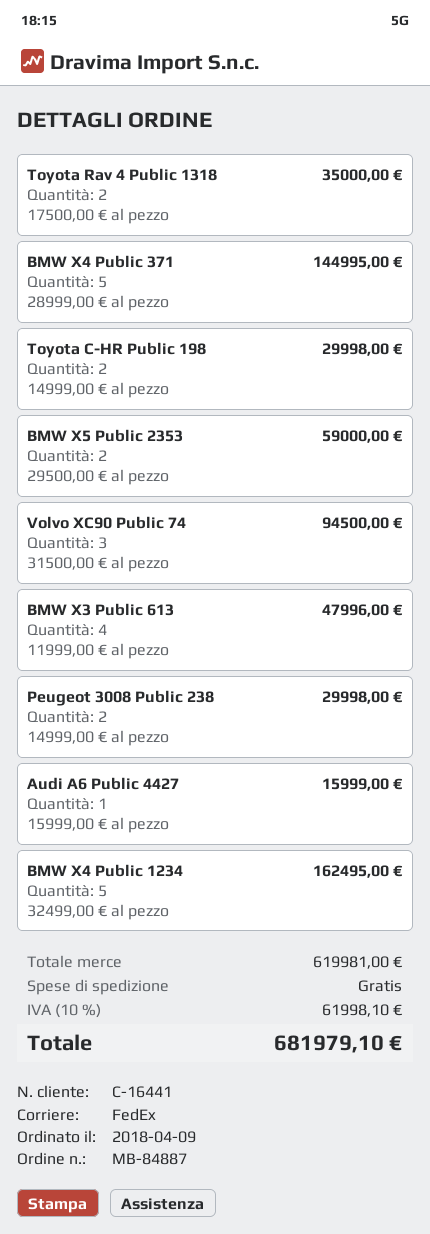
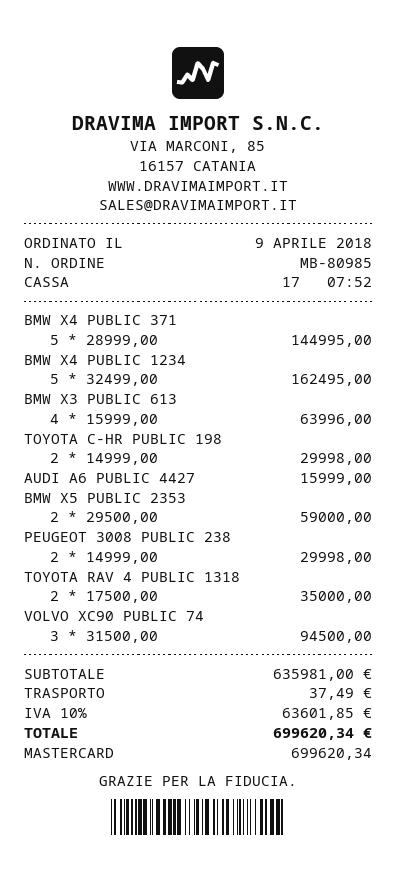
order number: MB-84887 -> MB-80985
BMW X3 Public 613: 4 x 11999.00 = 47996.00 -> 4 x 15999.00 = 63996.00
subtotal: 619981.00 -> 635981.00
shipping: 0.00 -> 37.49
tax: 10% = 61998.10 -> 10% = 63601.85
total: 681979.10 -> 699620.34

